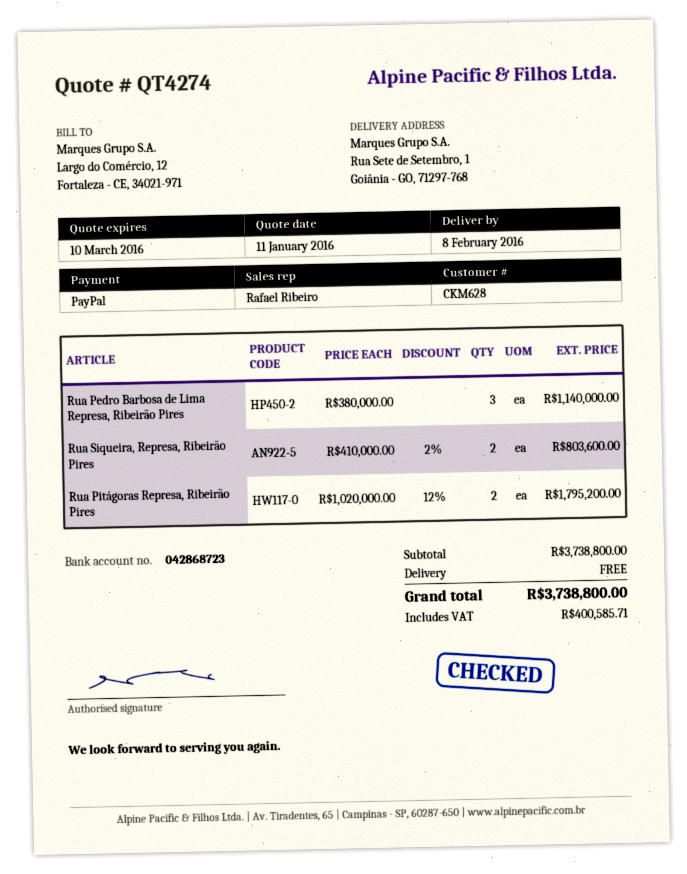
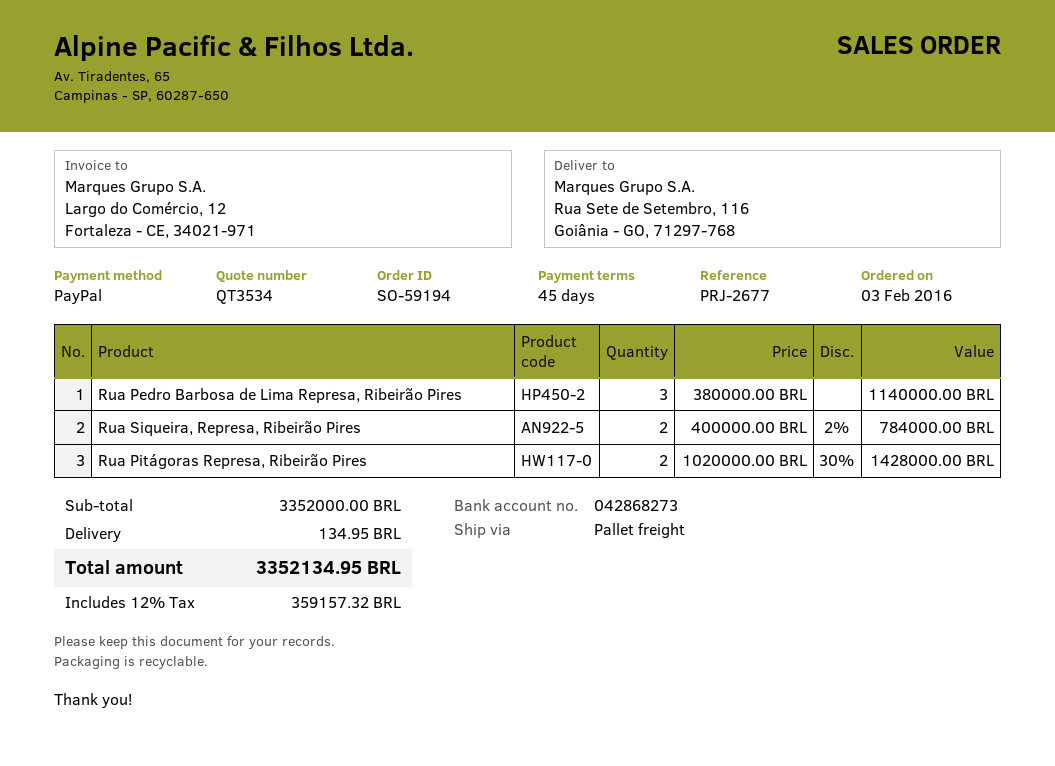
quote number: QT4274 -> QT3534
bank account: 042868723 -> 042868273
ship to: Rua Sete de Setembro, 1, Goiânia - GO, 71297-768 -> Rua Sete de Setembro, 116, Goiânia - GO, 71297-768
Rua Siqueira, Represa, Ribeirão Pires: 2 x 410000.00 - 2% = 803600.00 -> 2 x 400000.00 - 2% = 784000.00
Rua Pitágoras Represa, Ribeirão Pires: 2 x 1020000.00 - 12% = 1795200.00 -> 2 x 1020000.00 - 30% = 1428000.00
subtotal: 3738800.00 -> 3352000.00
shipping: 0.00 -> 134.95
tax: 400585.71 -> 359157.32
total: 3738800.00 -> 3352134.95

